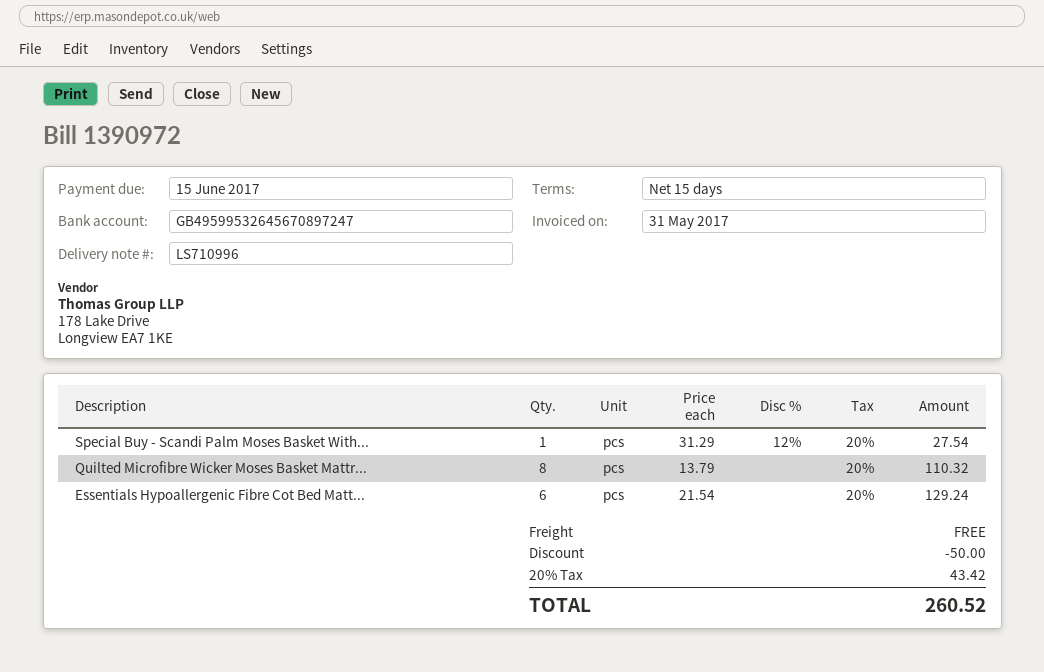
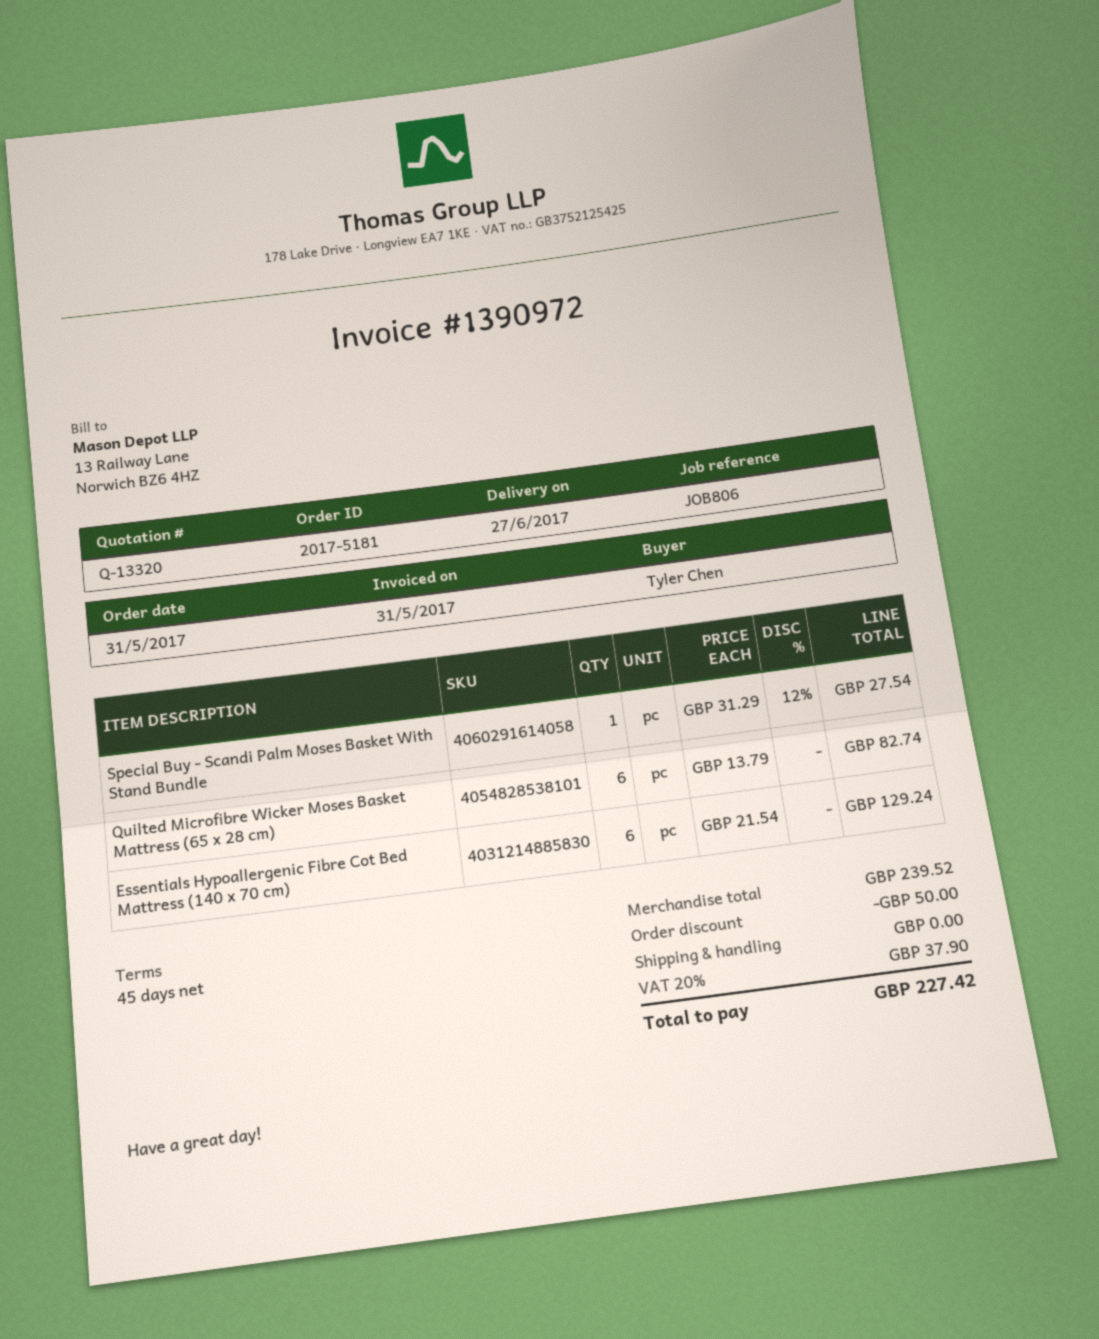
payment terms: 15 days -> 45 days
Quilted Microfibre Wicker Moses Basket Mattr...: 8 x 13.79 = 110.32 -> 6 x 13.79 = 82.74
tax: 20% = 43.42 -> 20% = 37.90
total: 260.52 -> 227.42

